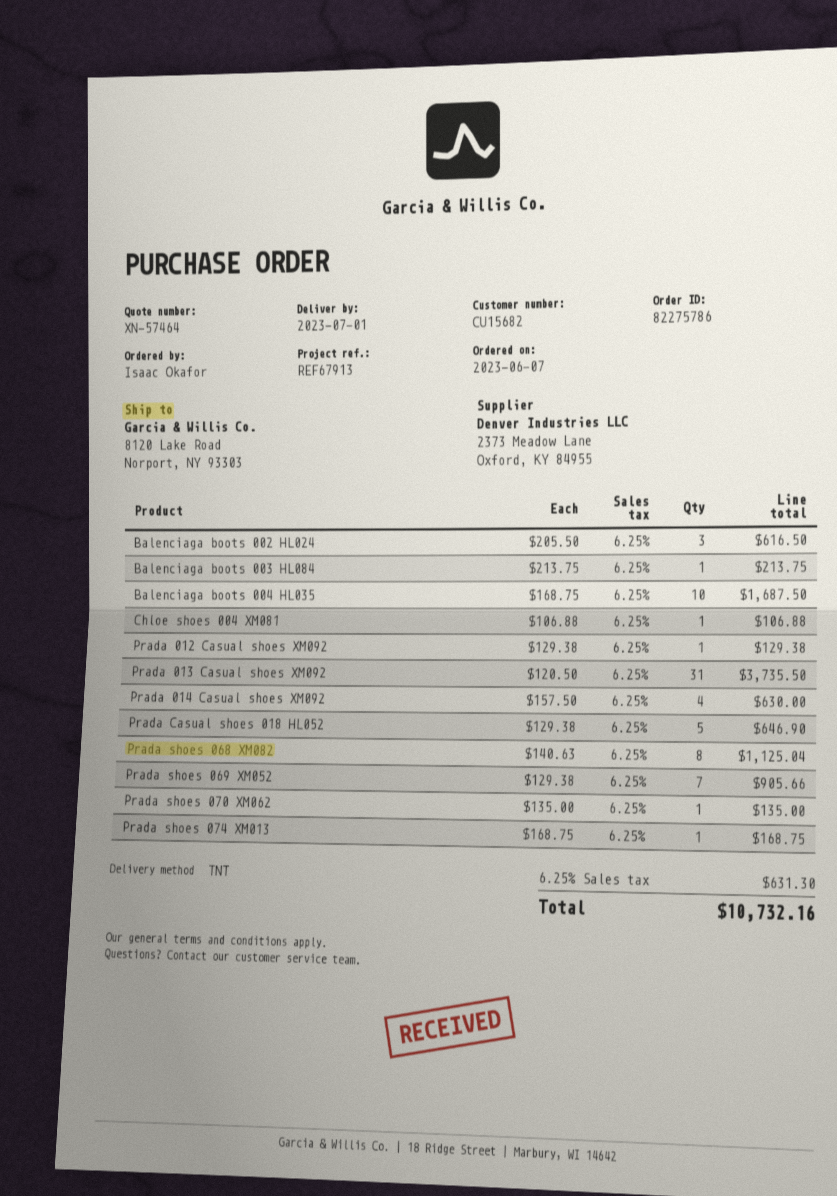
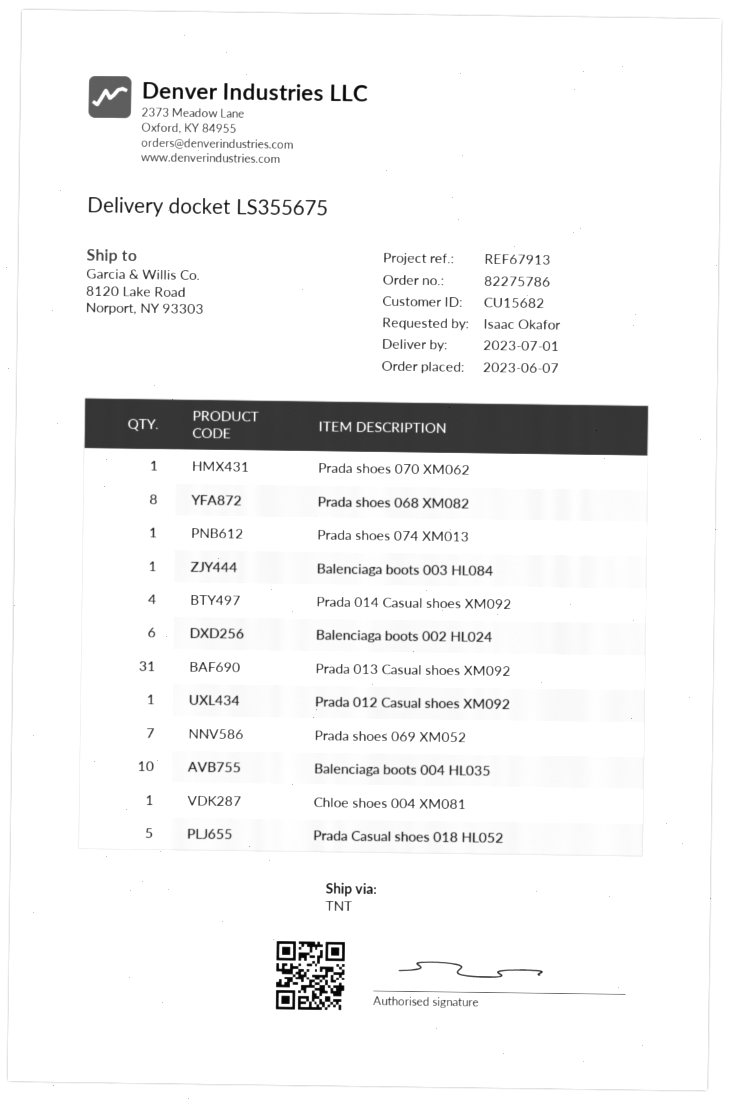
Balenciaga boots 002 HL024: 3 -> 6

